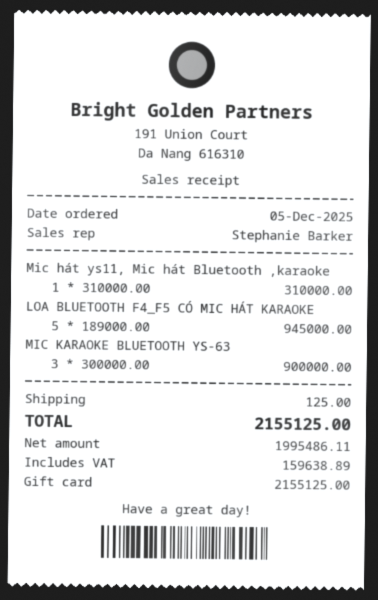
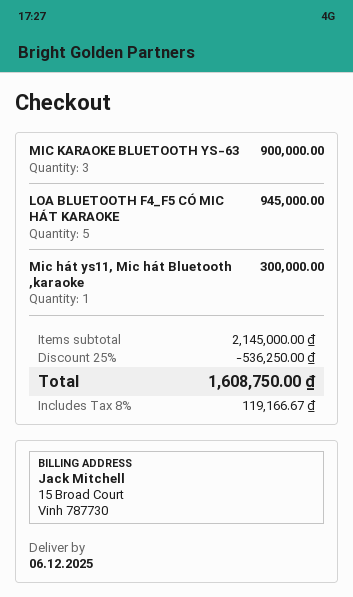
Mic hát ys11, Mic hát Bluetooth ,karaoke: 1 for 310000.00 -> 1 for 300000.00
discount: none -> 25% = 536250.00
shipping: 125.00 -> none
tax: 159638.89 -> 119166.67
total: 2155125.00 -> 1608750.00

